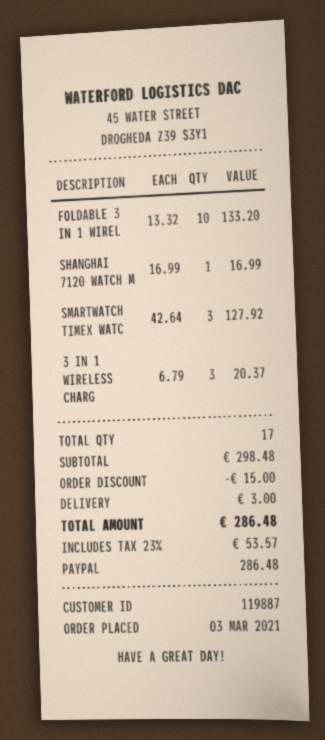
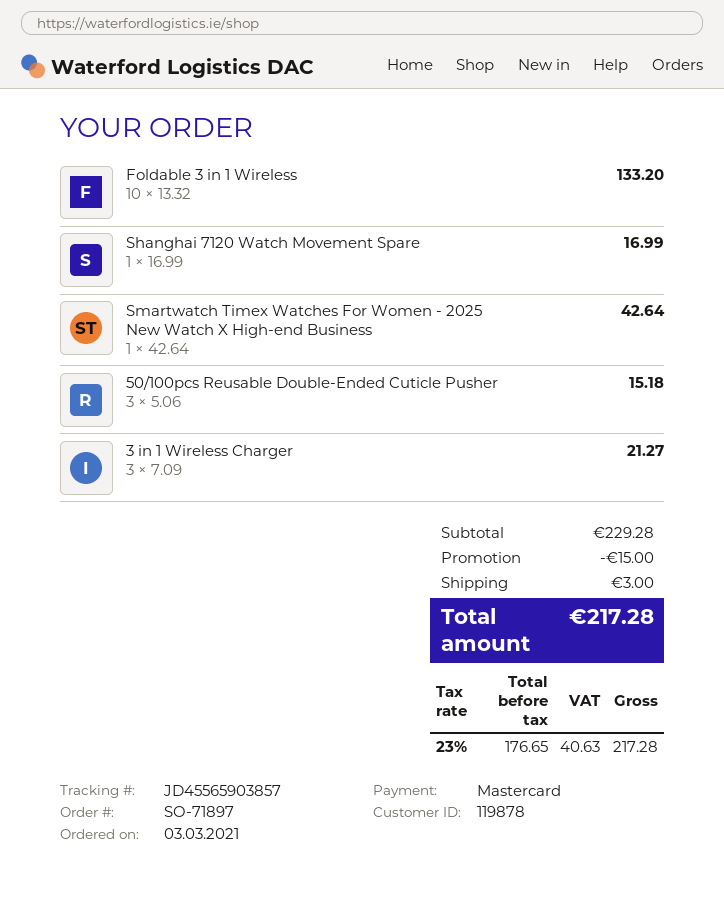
customer number: 119887 -> 119878
payment method: PayPal -> Mastercard
SMARTWATCH TIMEX WATC: 3 x 42.64 = 127.92 -> 1 x 42.64 = 42.64
3 IN 1 WIRELESS CHARG: 3 x 6.79 = 20.37 -> 3 x 7.09 = 21.27
50/100pcs Reusable Double-Ended Cuticle Pusher: none -> 3 x 5.06 = 15.18
subtotal: 298.48 -> 229.28
tax: 23% = 53.57 -> 23% = 40.63
total: 286.48 -> 217.28

